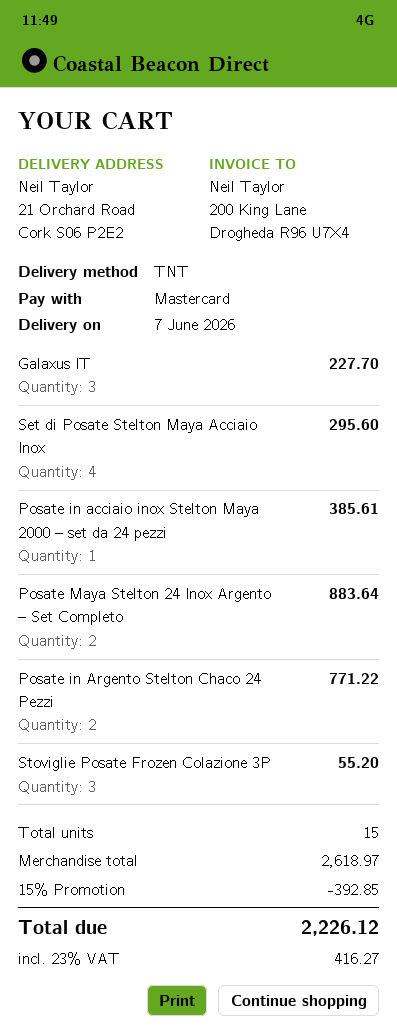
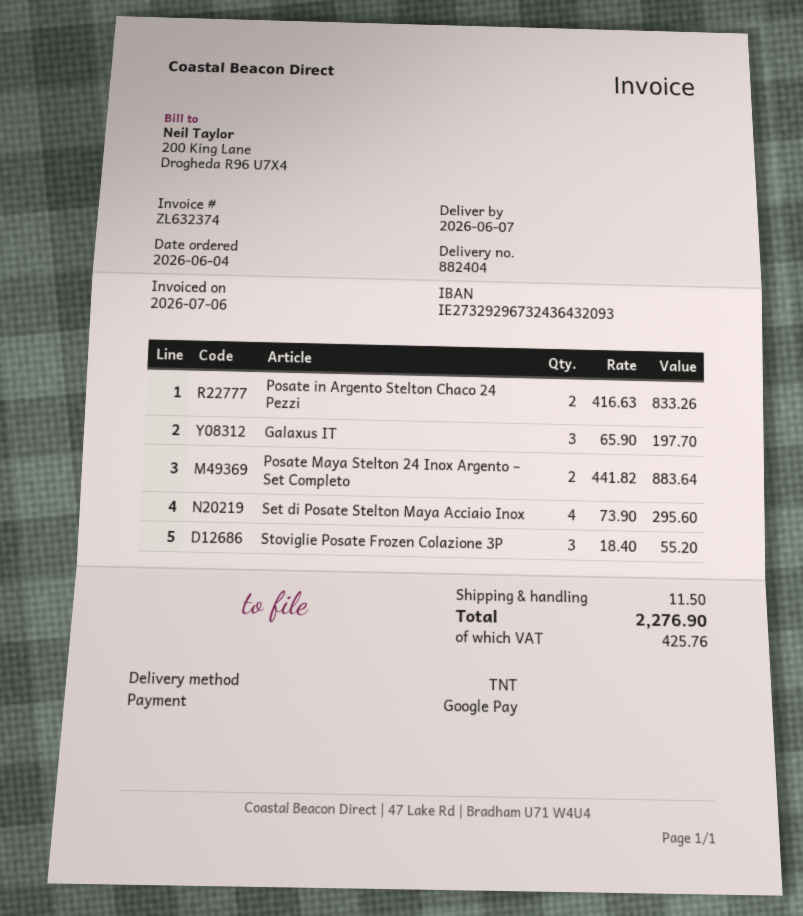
payment method: Mastercard -> Google Pay
Galaxus IT: 3 for 227.70 -> 3 for 197.70
Posate in acciaio inox Stelton Maya 2000 – set da 24 pezzi: 1 for 385.61 -> none
Posate in Argento Stelton Chaco 24 Pezzi: 2 for 771.22 -> 2 for 833.26
discount: 15% = 392.85 -> none
shipping: none -> 11.50
tax: 416.27 -> 425.76
total: 2226.12 -> 2276.90

